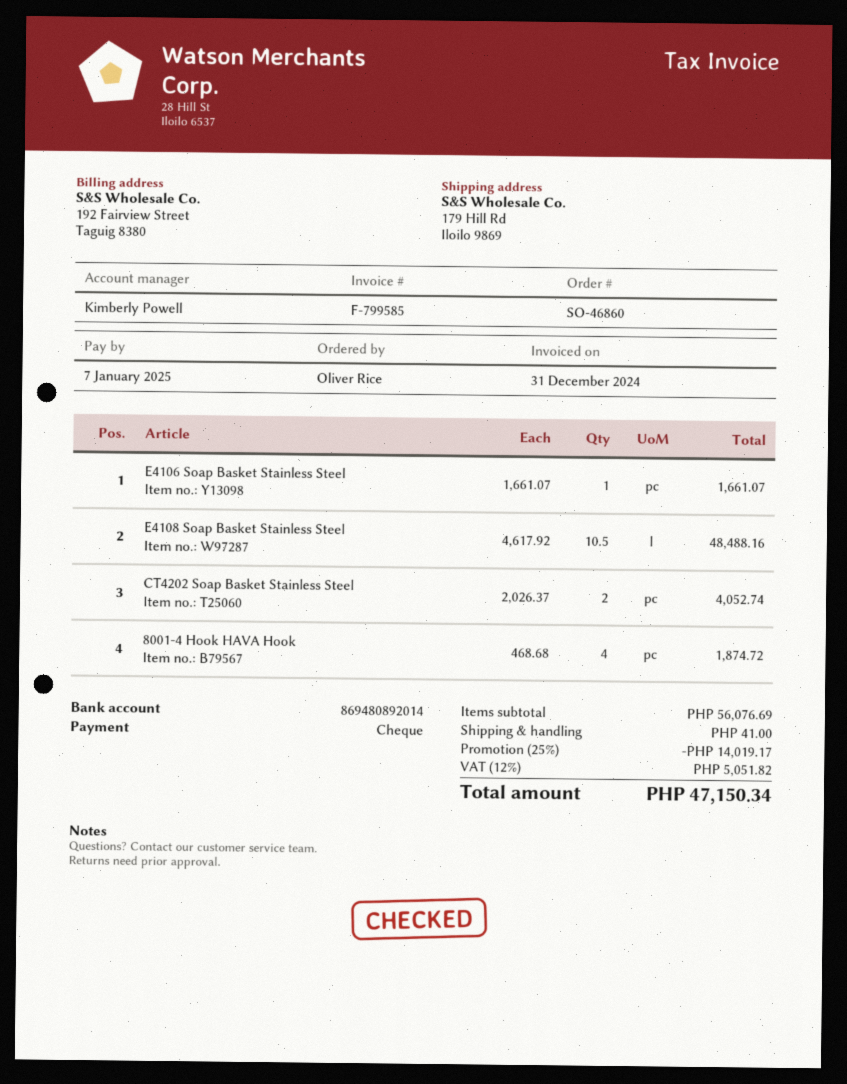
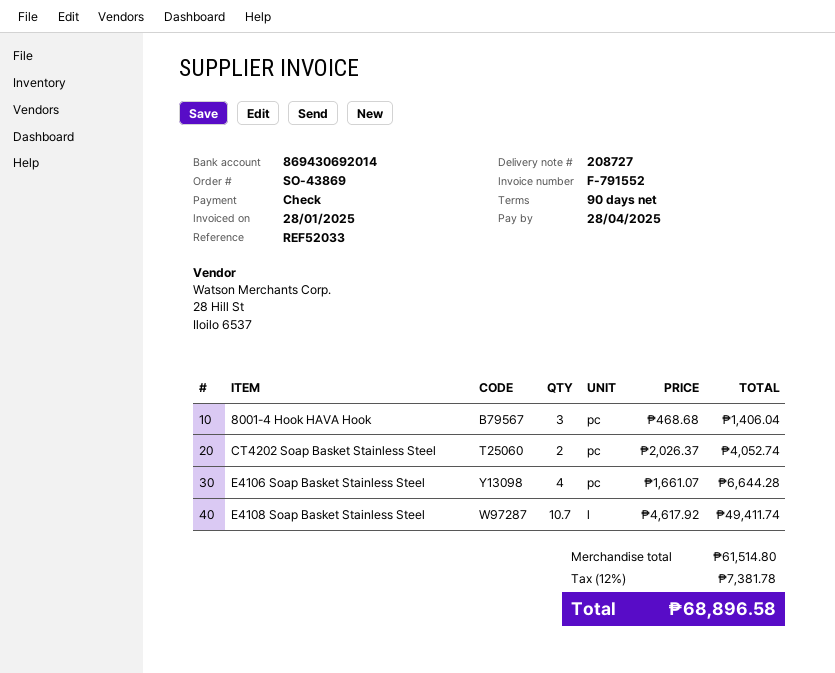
order number: SO-46860 -> SO-43869
invoice number: F-799585 -> F-791552
invoice date: 2024-12-31 -> 2025-01-28
due date: 2025-01-07 -> 2025-04-28
bank account: 869480892014 -> 869430692014
E4106 Soap Basket Stainless Steel: 1 x 1661.07 = 1661.07 -> 4 x 1661.07 = 6644.28
E4108 Soap Basket Stainless Steel: 10.5 x 4617.92 = 48488.16 -> 10.7 x 4617.92 = 49411.74
8001-4 Hook HAVA Hook: 4 x 468.68 = 1874.72 -> 3 x 468.68 = 1406.04
subtotal: 56076.69 -> 61514.80
discount: 25% = 14019.17 -> none
shipping: 41.00 -> none
tax: 12% = 5051.82 -> 12% = 7381.78
total: 47150.34 -> 68896.58

